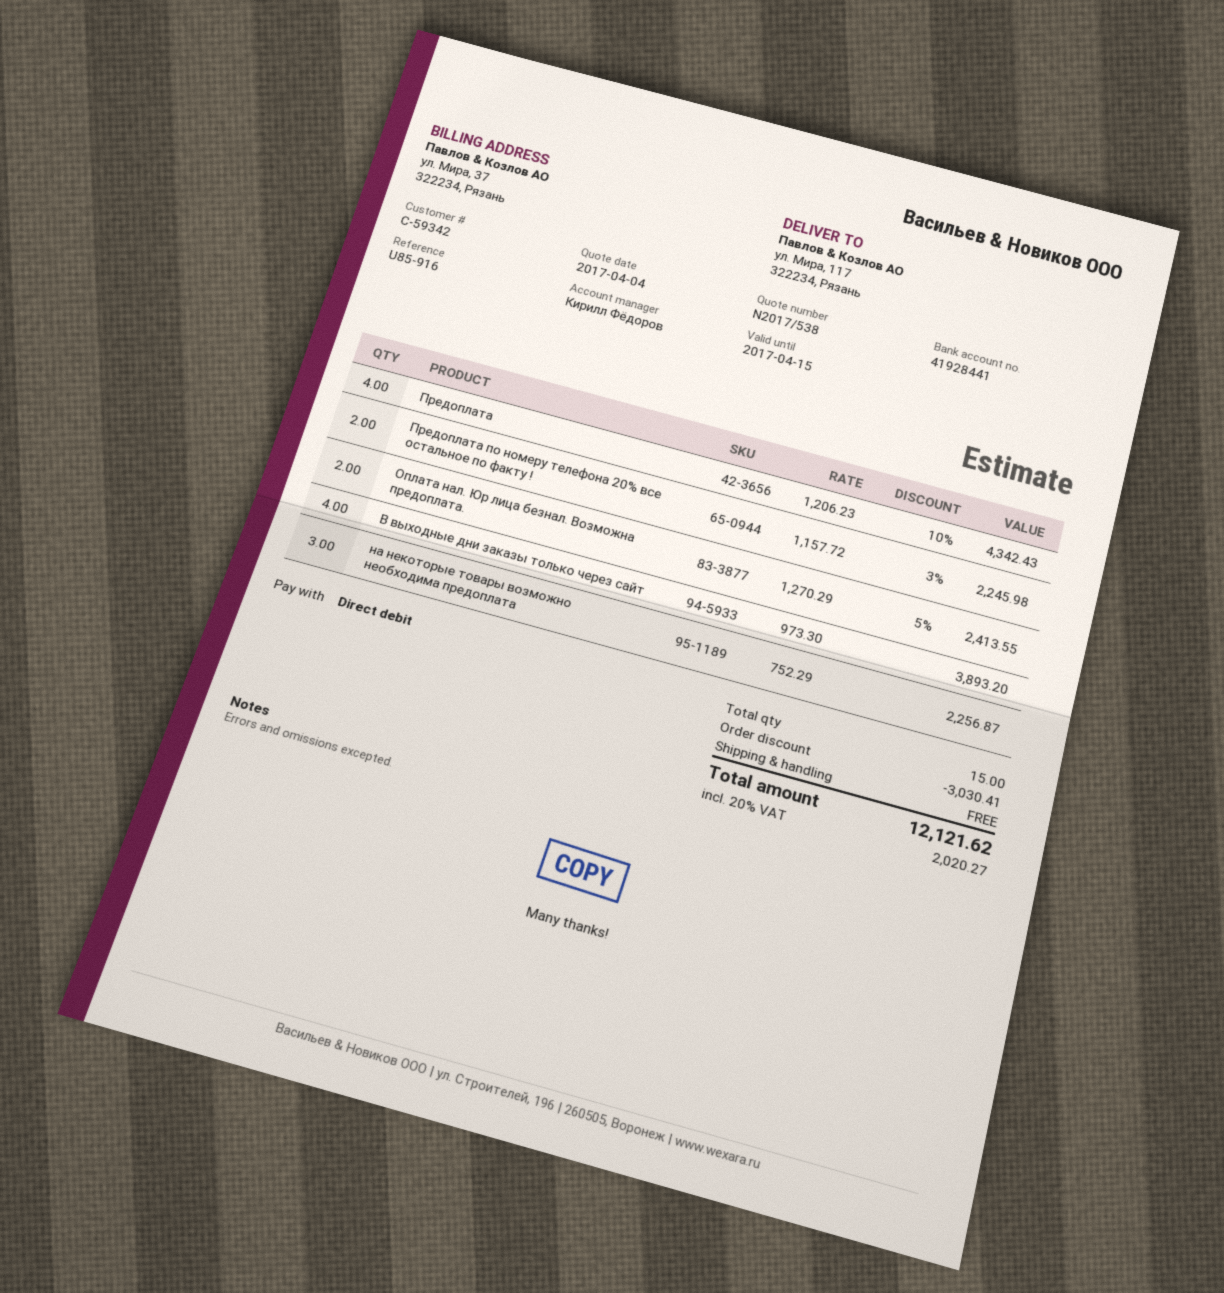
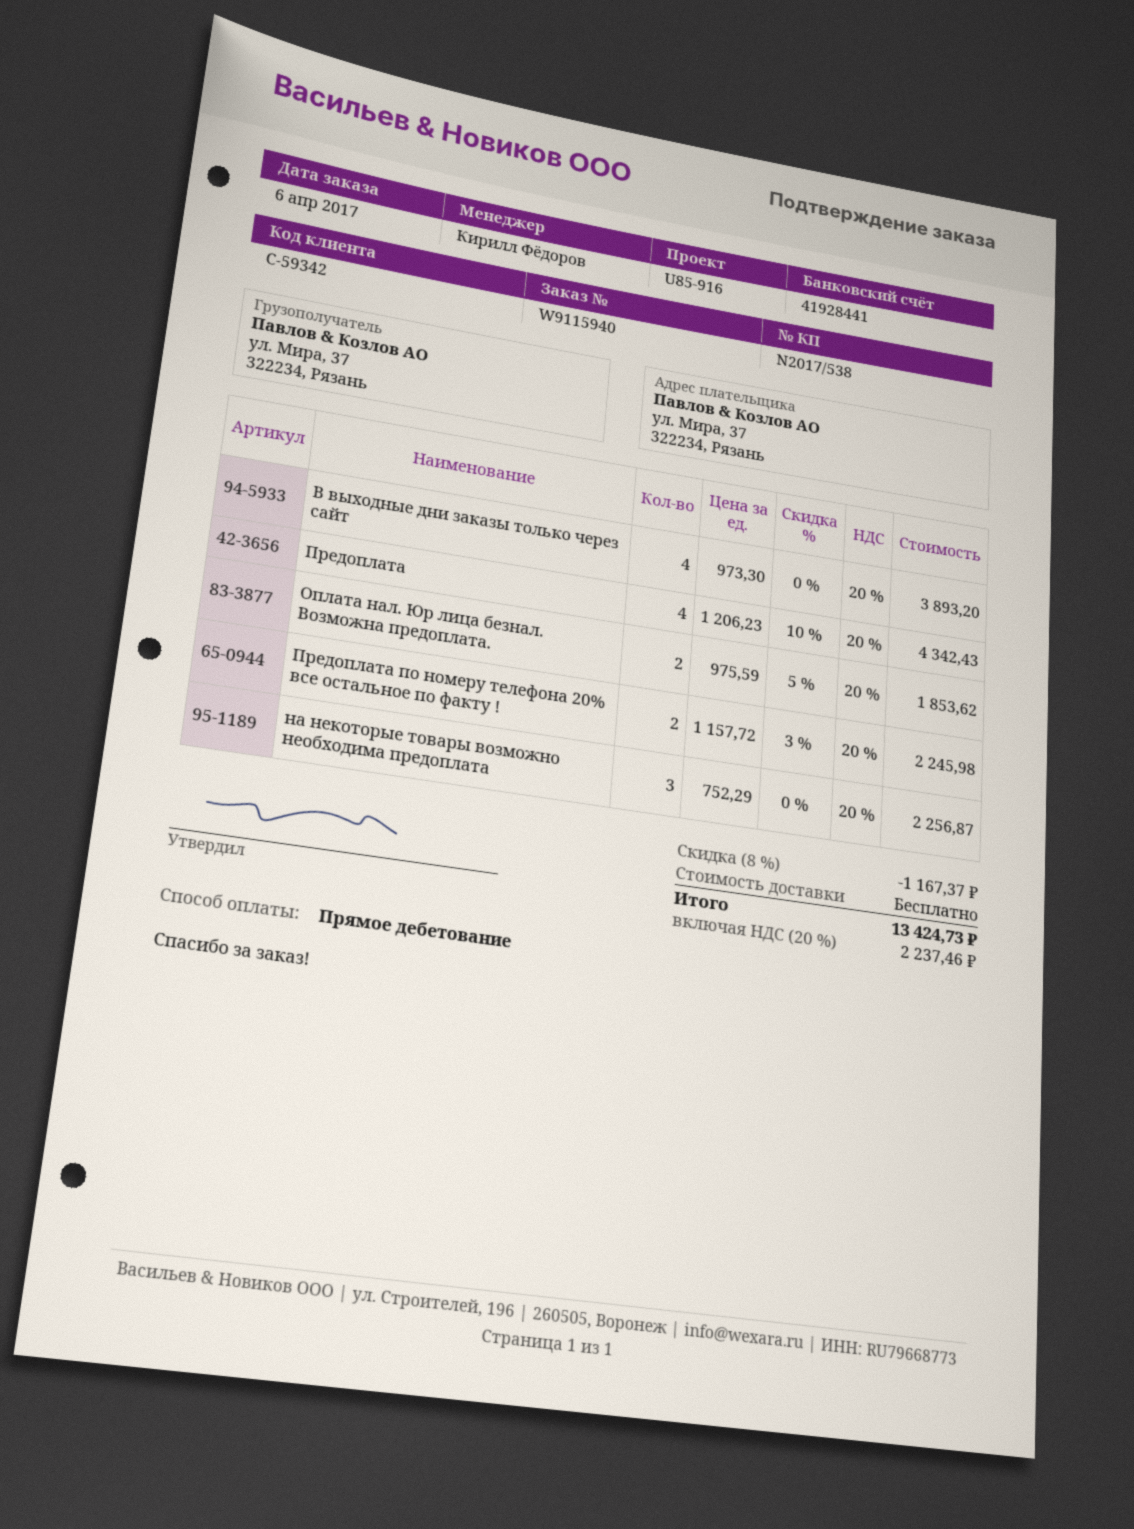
ship to: ул. Мира, 117, 322234, Рязань -> ул. Мира, 37, 322234, Рязань
Оплата нал. Юр лица безнал. Возможна предоплата.: 2 x 1270.29 - 5% = 2413.55 -> 2 x 975.59 - 5% = 1853.62
discount: 3030.41 -> 1167.37
tax: 20% = 2020.27 -> 20% = 2237.46
total: 12121.62 -> 13424.73

